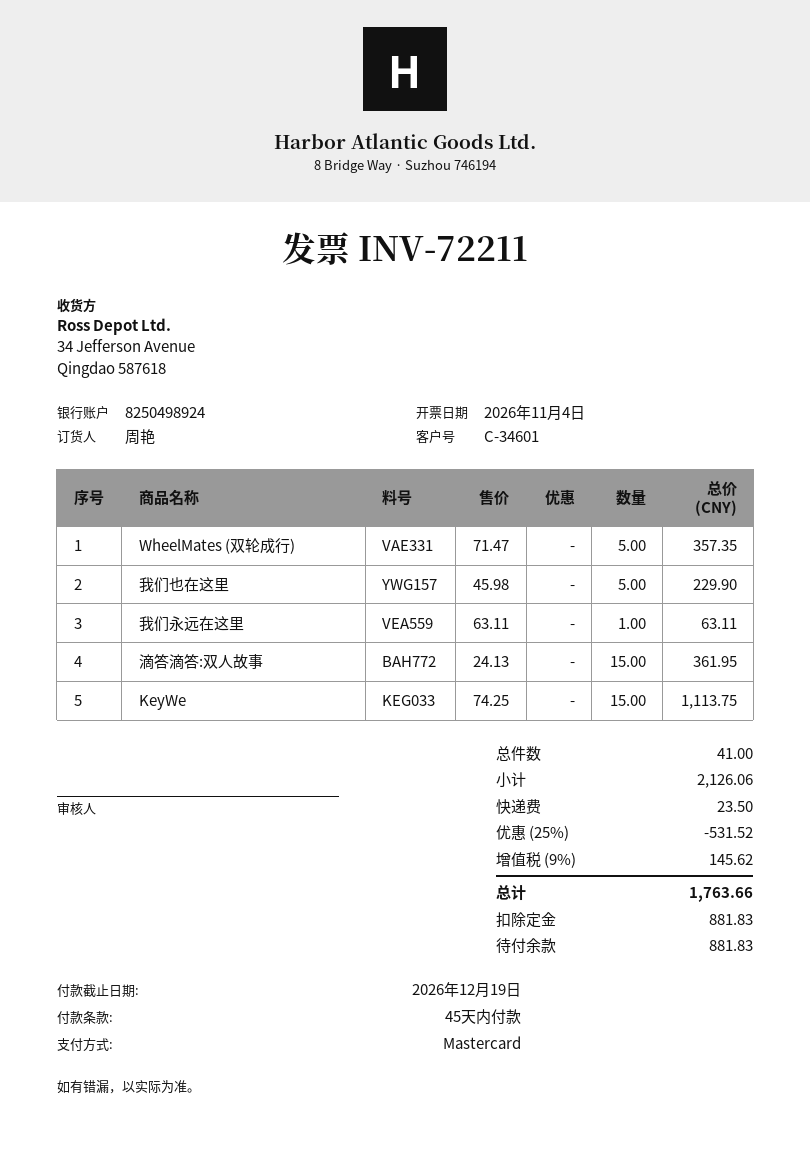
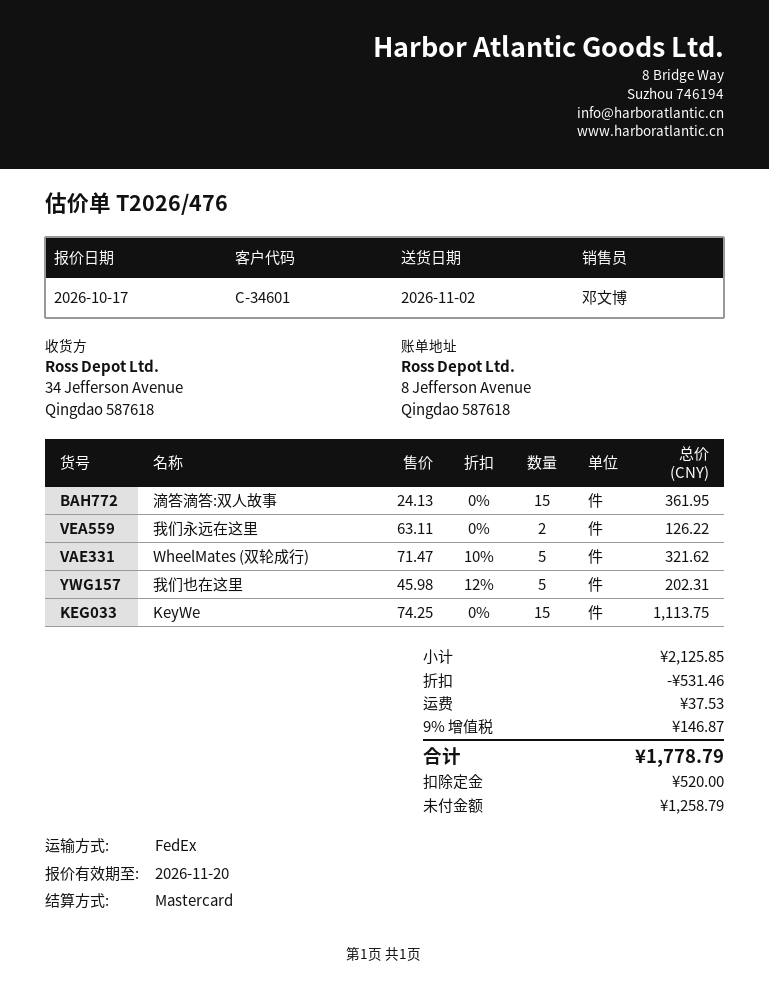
WheelMates (双轮成行): 5 x 71.47 = 357.35 -> 5 x 71.47 - 10% = 321.62
我们也在这里: 5 x 45.98 = 229.90 -> 5 x 45.98 - 12% = 202.31
我们永远在这里: 1 x 63.11 = 63.11 -> 2 x 63.11 = 126.22
subtotal: 2126.06 -> 2125.85
discount: 531.52 -> 531.46
shipping: 23.50 -> 37.53
tax: 9% = 145.62 -> 9% = 146.87
total: 1763.66 -> 1778.79
deposit: 881.83 -> 520.00
balance: 881.83 -> 1258.79

